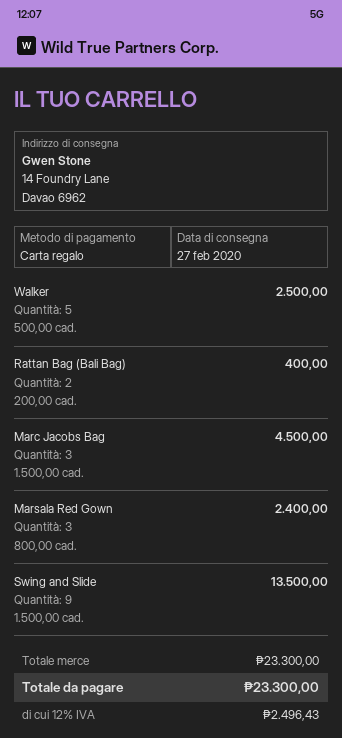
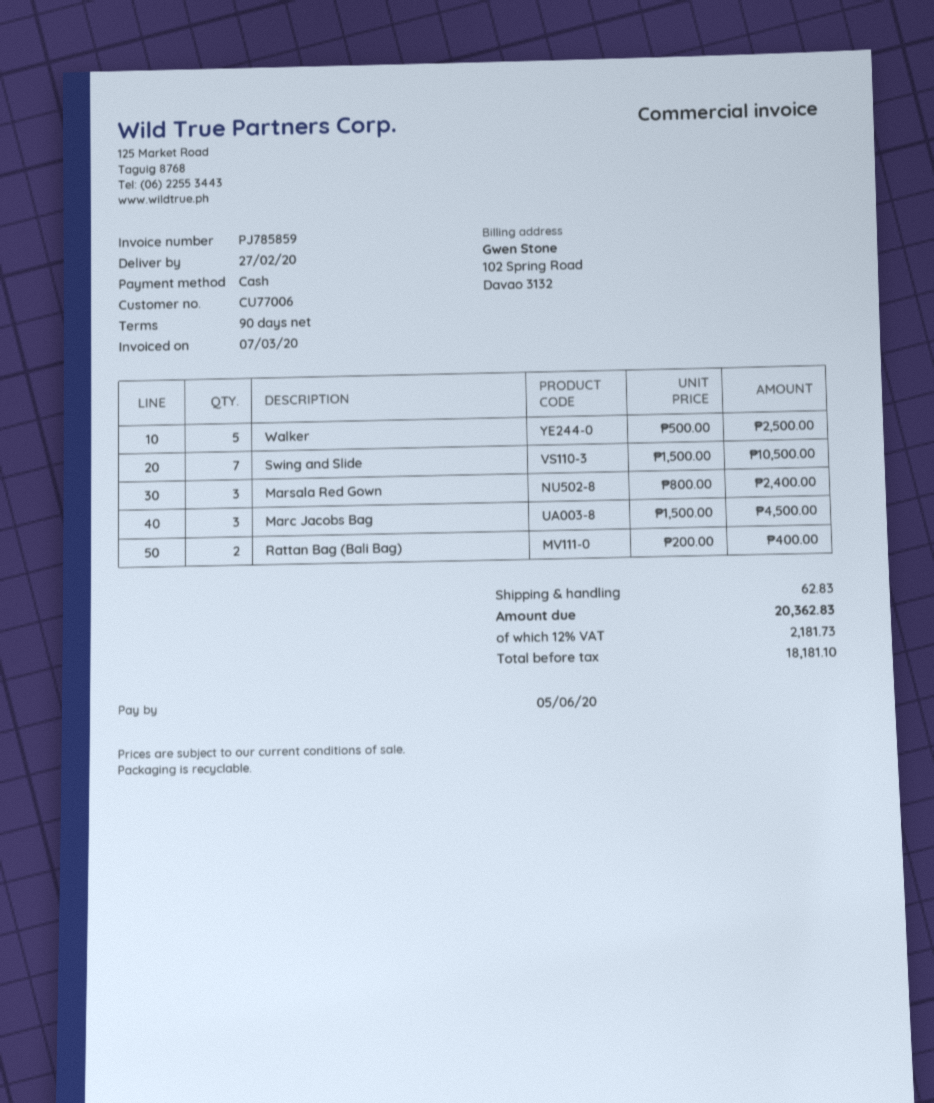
payment method: gift card -> cash
Swing and Slide: 9 x 1500.00 = 13500.00 -> 7 x 1500.00 = 10500.00
shipping: none -> 62.83
tax: 12% = 2496.43 -> 12% = 2181.73
total: 23300.00 -> 20362.83

